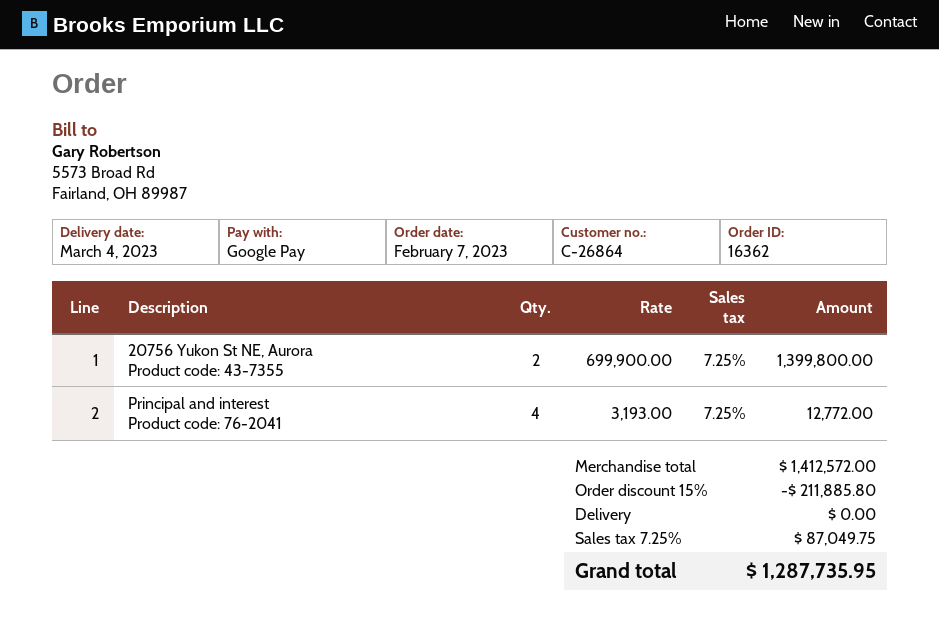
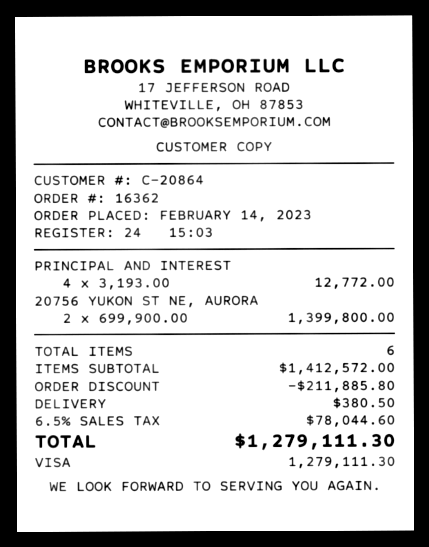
order date: 2023-02-07 -> 2023-02-14
customer number: C-26864 -> C-20864
payment method: Google Pay -> Visa
shipping: 0.00 -> 380.50
tax: 7.25% = 87049.75 -> 6.5% = 78044.60
total: 1287735.95 -> 1279111.30

